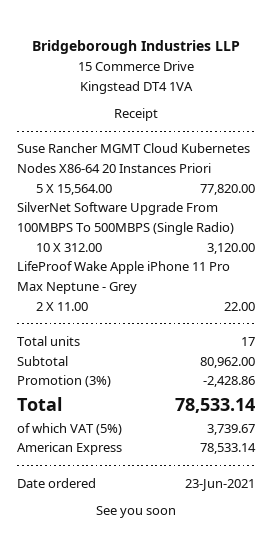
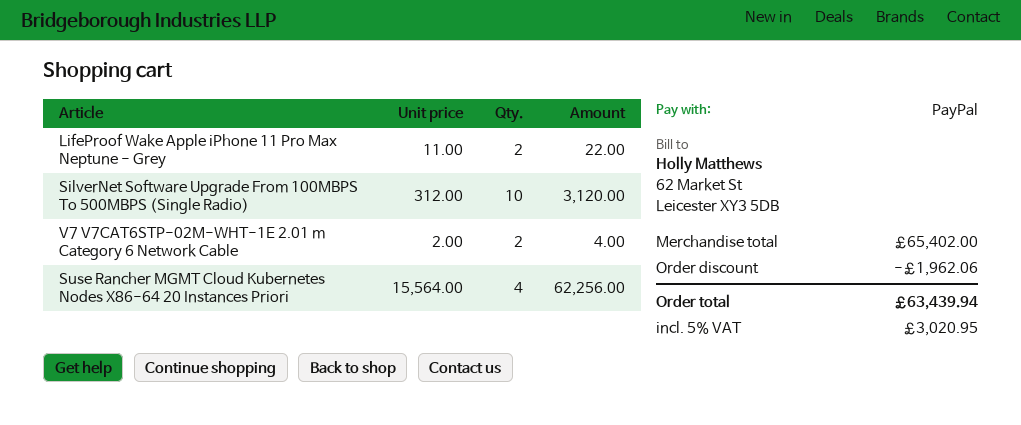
payment method: American Express -> PayPal
Suse Rancher MGMT Cloud Kubernetes Nodes X86-64 20 Instances Priori: 5 x 15564.00 = 77820.00 -> 4 x 15564.00 = 62256.00
V7 V7CAT6STP-02M-WHT-1E 2.01 m Category 6 Network Cable: none -> 2 x 2.00 = 4.00
subtotal: 80962.00 -> 65402.00
discount: 2428.86 -> 1962.06
tax: 5% = 3739.67 -> 5% = 3020.95
total: 78533.14 -> 63439.94

